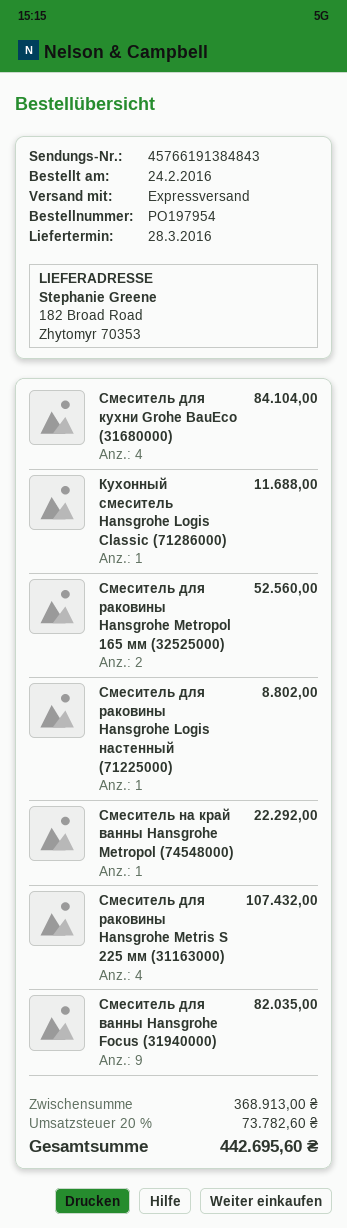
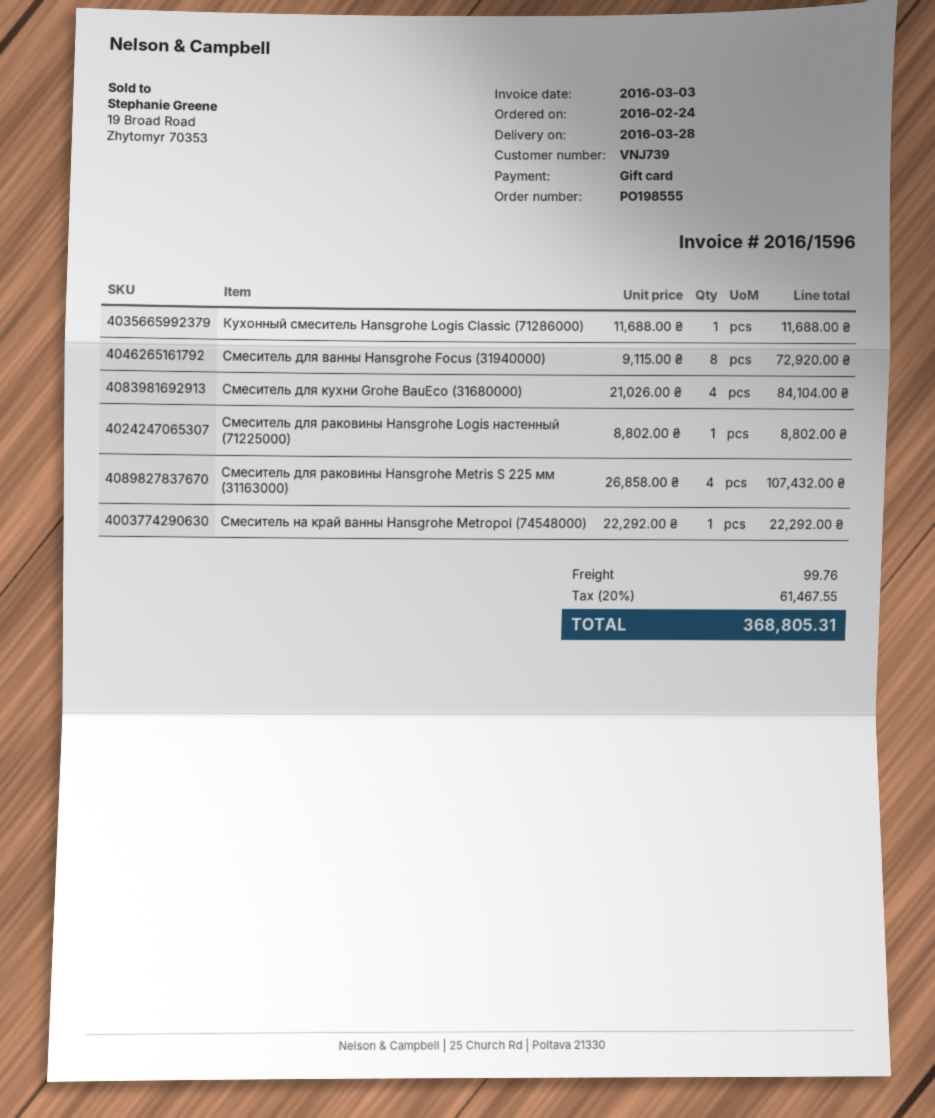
order number: PO197954 -> PO198555
Смеситель для раковины Hansgrohe Metropol 165 мм (32525000): 2 for 52560.00 -> none
Смеситель для ванны Hansgrohe Focus (31940000): 9 for 82035.00 -> 8 for 72920.00
shipping: none -> 99.76
tax: 20% = 73782.60 -> 20% = 61467.55
total: 442695.60 -> 368805.31

